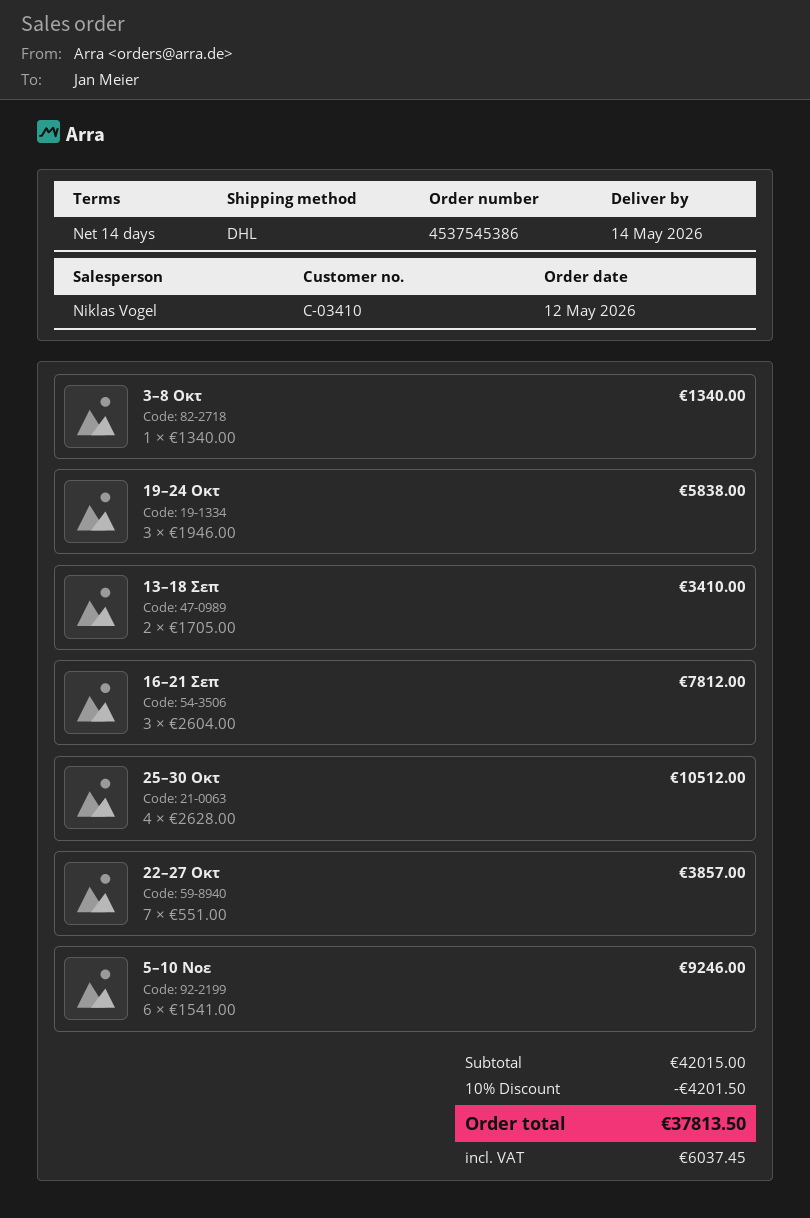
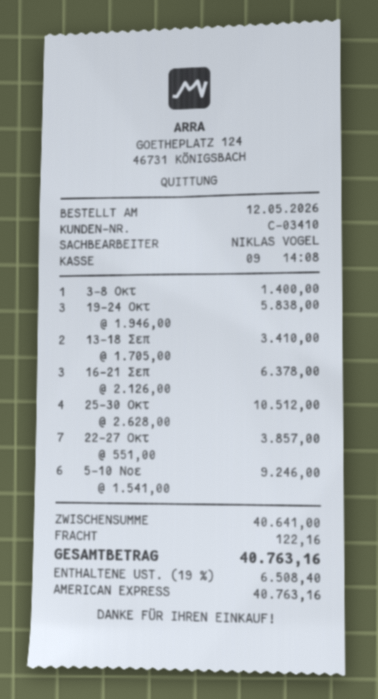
3–8 Οκτ: 1 x 1340.00 = 1340.00 -> 1 x 1400.00 = 1400.00
16–21 Σεπ: 3 x 2604.00 = 7812.00 -> 3 x 2126.00 = 6378.00
subtotal: 42015.00 -> 40641.00
discount: 10% = 4201.50 -> none
shipping: none -> 122.16
tax: 6037.45 -> 6508.40
total: 37813.50 -> 40763.16

